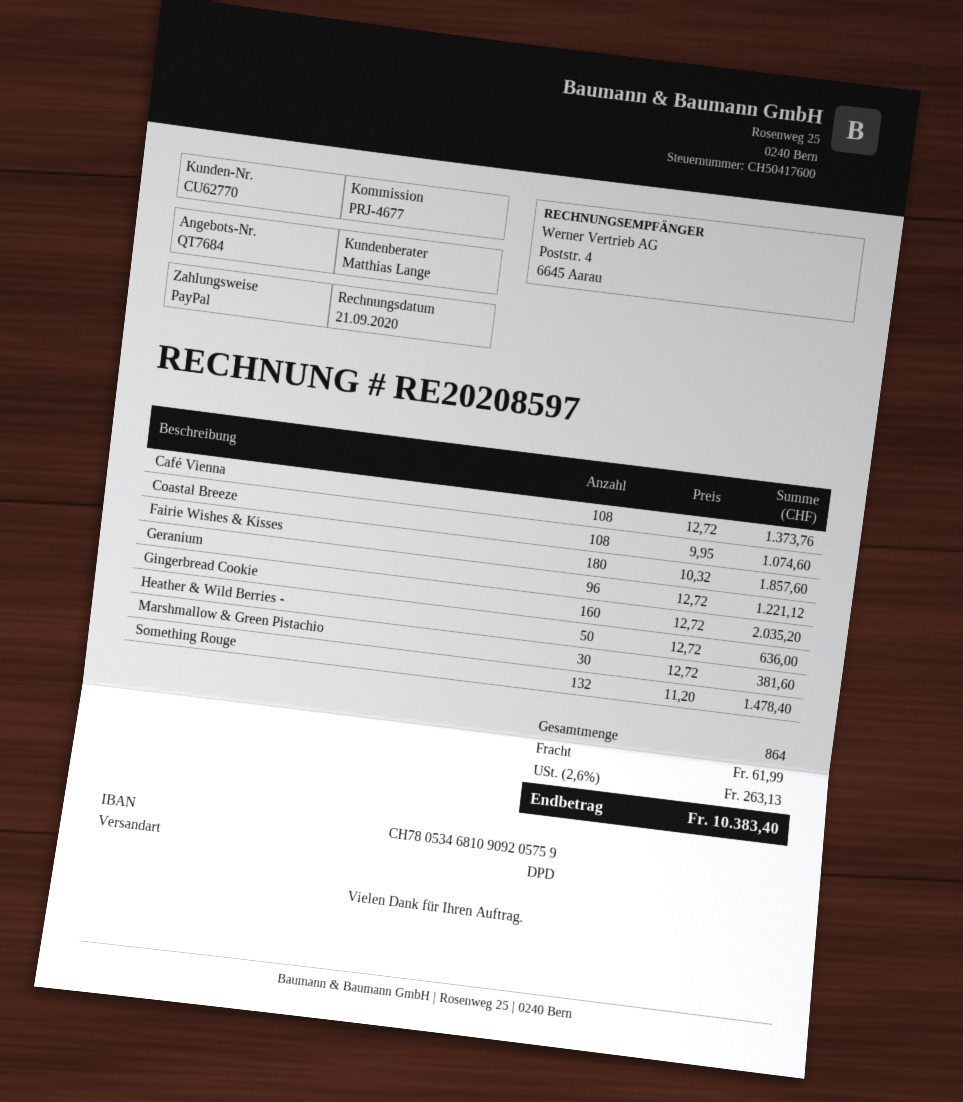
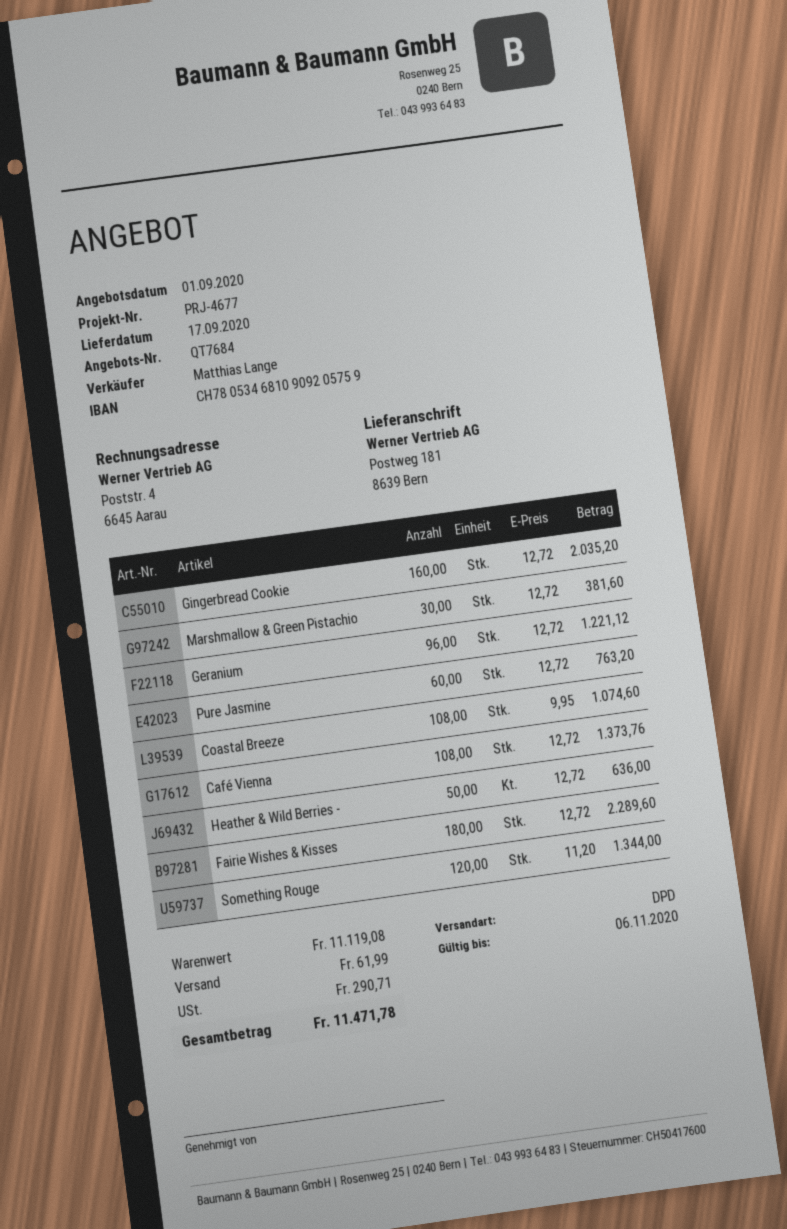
Fairie Wishes & Kisses: 180 x 10.32 = 1857.60 -> 180 x 12.72 = 2289.60
Something Rouge: 132 x 11.20 = 1478.40 -> 120 x 11.20 = 1344.00
Pure Jasmine: none -> 60 x 12.72 = 763.20
tax: 263.13 -> 290.71
total: 10383.40 -> 11471.78

